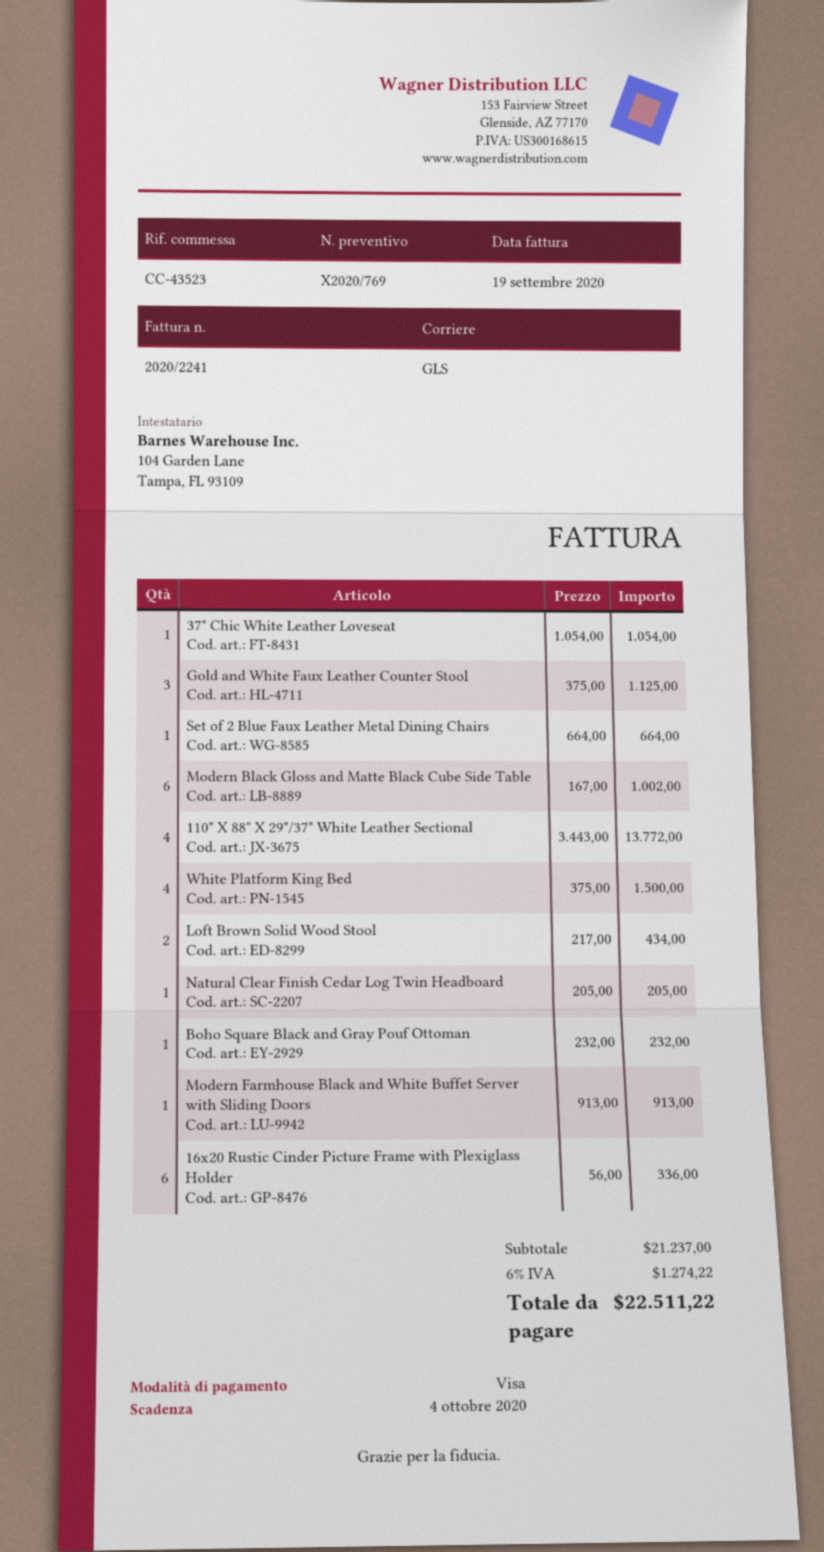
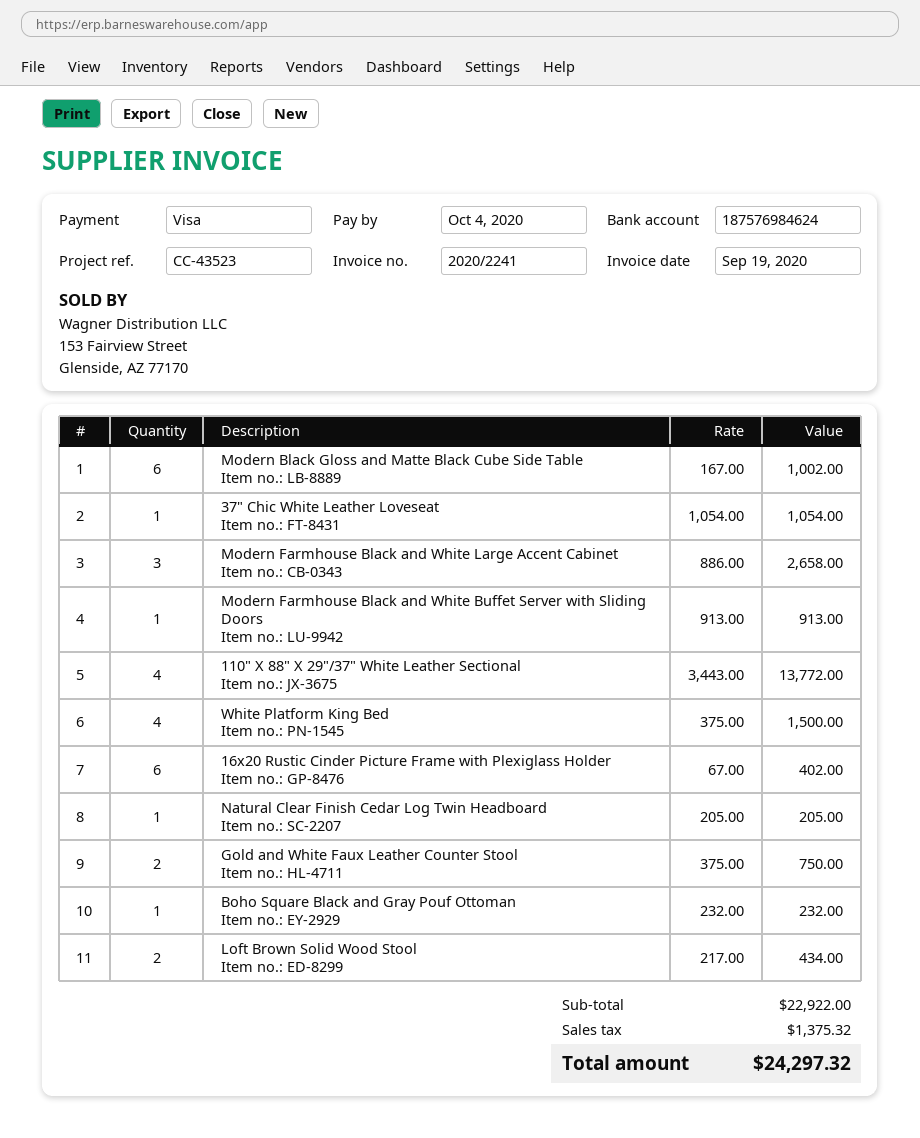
Gold and White Faux Leather Counter Stool: 3 x 375.00 = 1125.00 -> 2 x 375.00 = 750.00
Set of 2 Blue Faux Leather Metal Dining Chairs: 1 x 664.00 = 664.00 -> none
16x20 Rustic Cinder Picture Frame with Plexiglass Holder: 6 x 56.00 = 336.00 -> 6 x 67.00 = 402.00
Modern Farmhouse Black and White Large Accent Cabinet: none -> 3 x 886.00 = 2658.00
subtotal: 21237.00 -> 22922.00
tax: 1274.22 -> 1375.32
total: 22511.22 -> 24297.32

